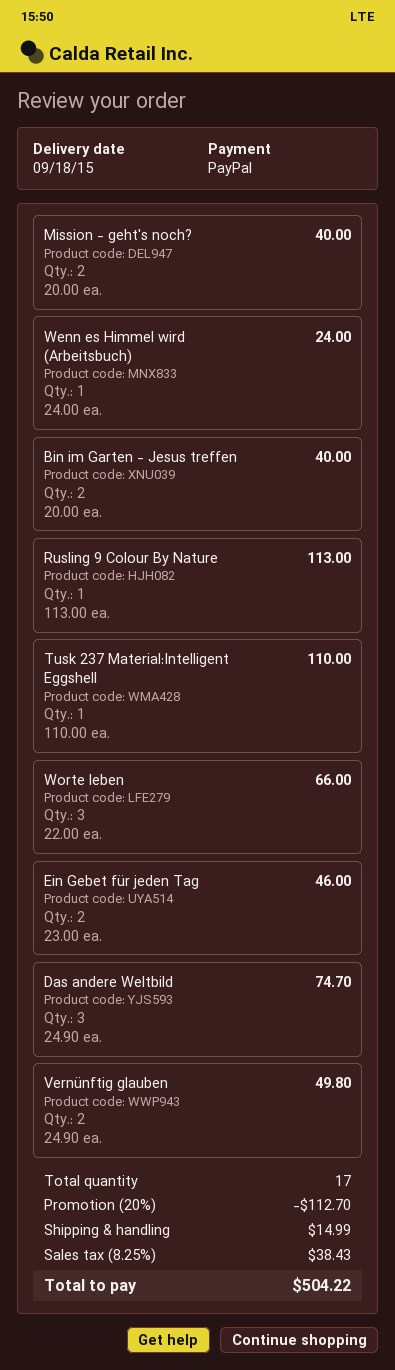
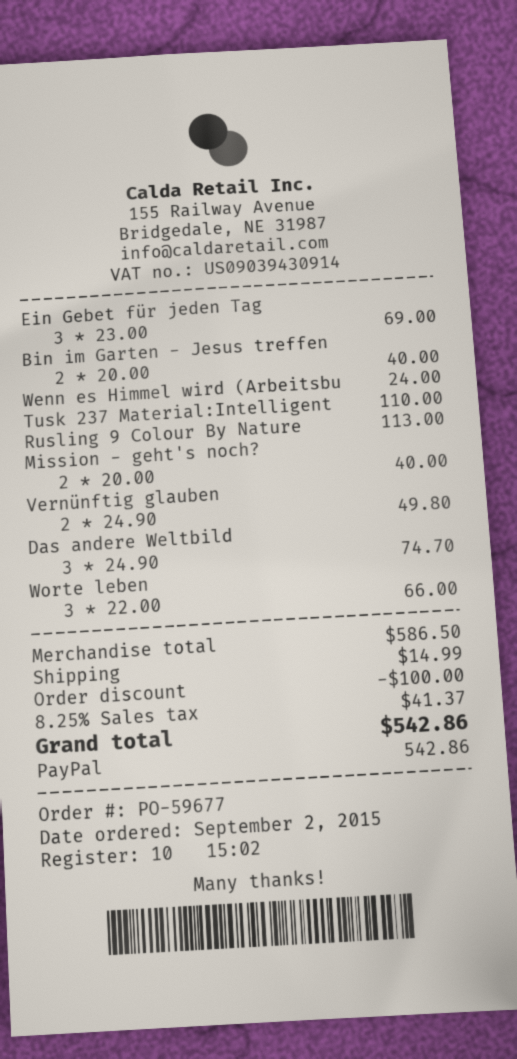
Ein Gebet für jeden Tag: 2 x 23.00 = 46.00 -> 3 x 23.00 = 69.00
discount: 112.70 -> 100.00
tax: 8.25% = 38.43 -> 8.25% = 41.37
total: 504.22 -> 542.86

